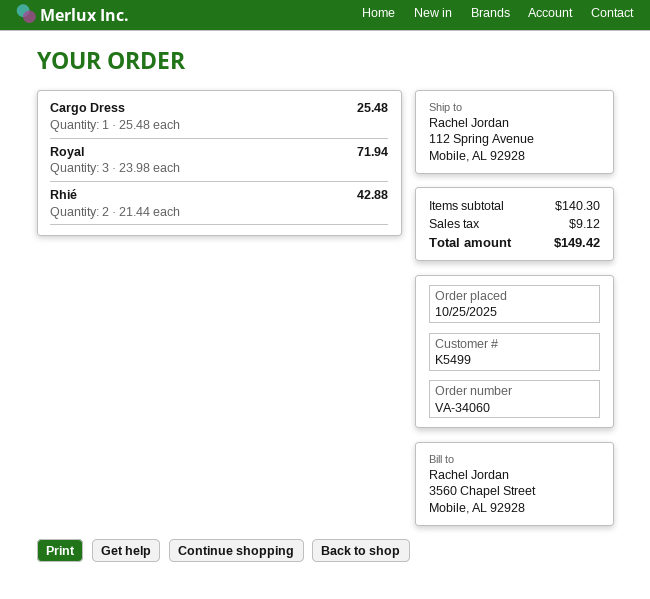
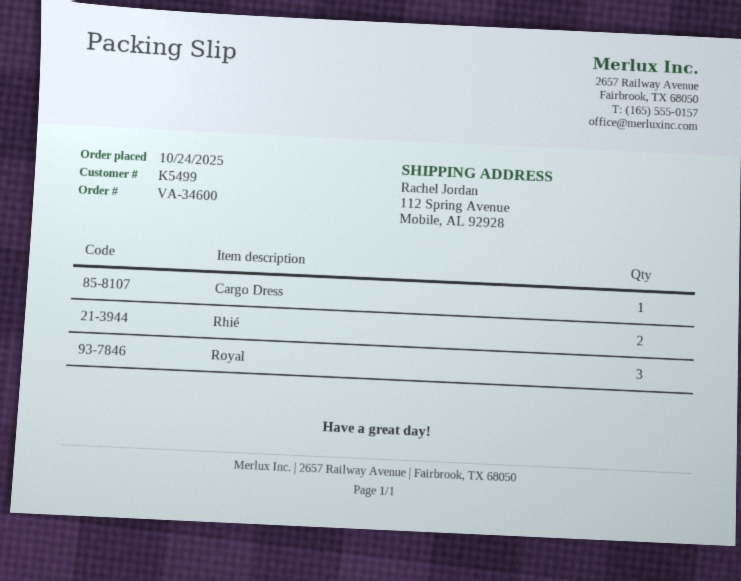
order number: VA-34060 -> VA-34600
order date: 2025-10-25 -> 2025-10-24

